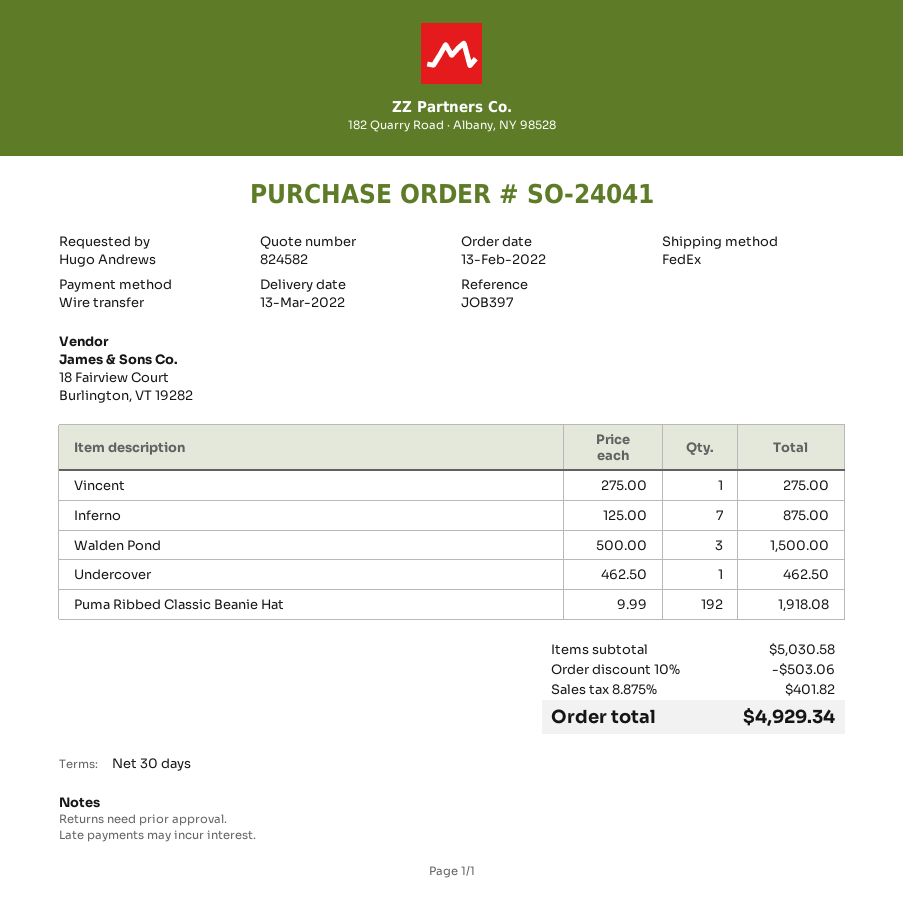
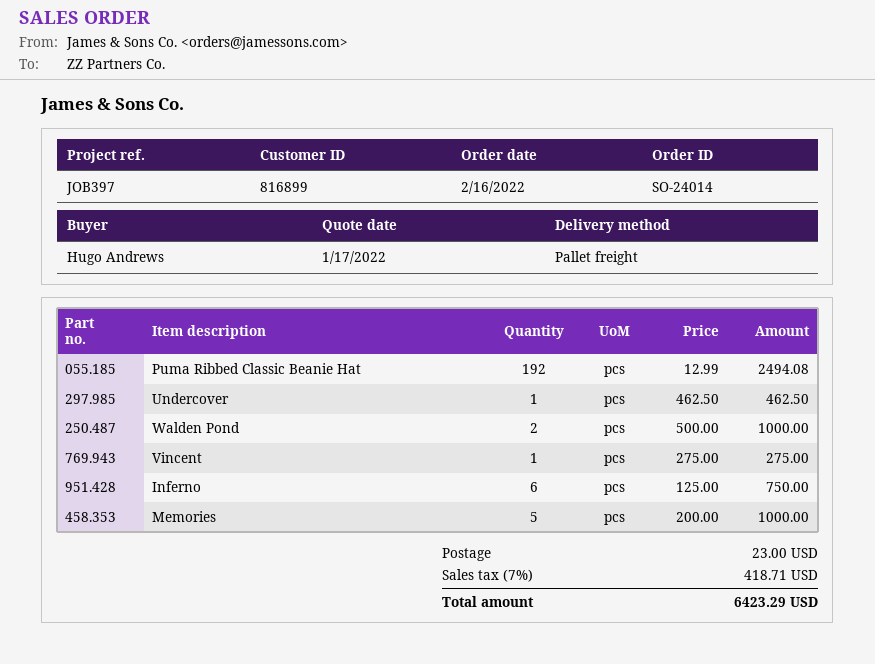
order number: SO-24041 -> SO-24014
order date: 2022-02-13 -> 2022-02-16
shipping method: FedEx -> pallet freight
Inferno: 7 x 125.00 = 875.00 -> 6 x 125.00 = 750.00
Walden Pond: 3 x 500.00 = 1500.00 -> 2 x 500.00 = 1000.00
Puma Ribbed Classic Beanie Hat: 192 x 9.99 = 1918.08 -> 192 x 12.99 = 2494.08
Memories: none -> 5 x 200.00 = 1000.00
discount: 10% = 503.06 -> none
shipping: none -> 23.00
tax: 8.875% = 401.82 -> 7% = 418.71
total: 4929.34 -> 6423.29

